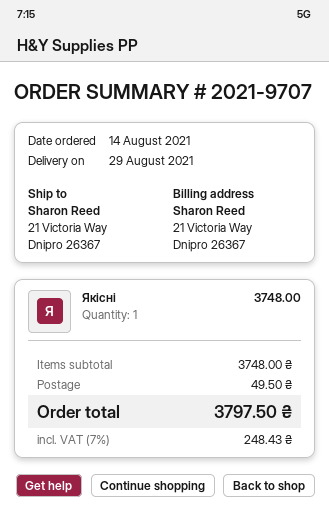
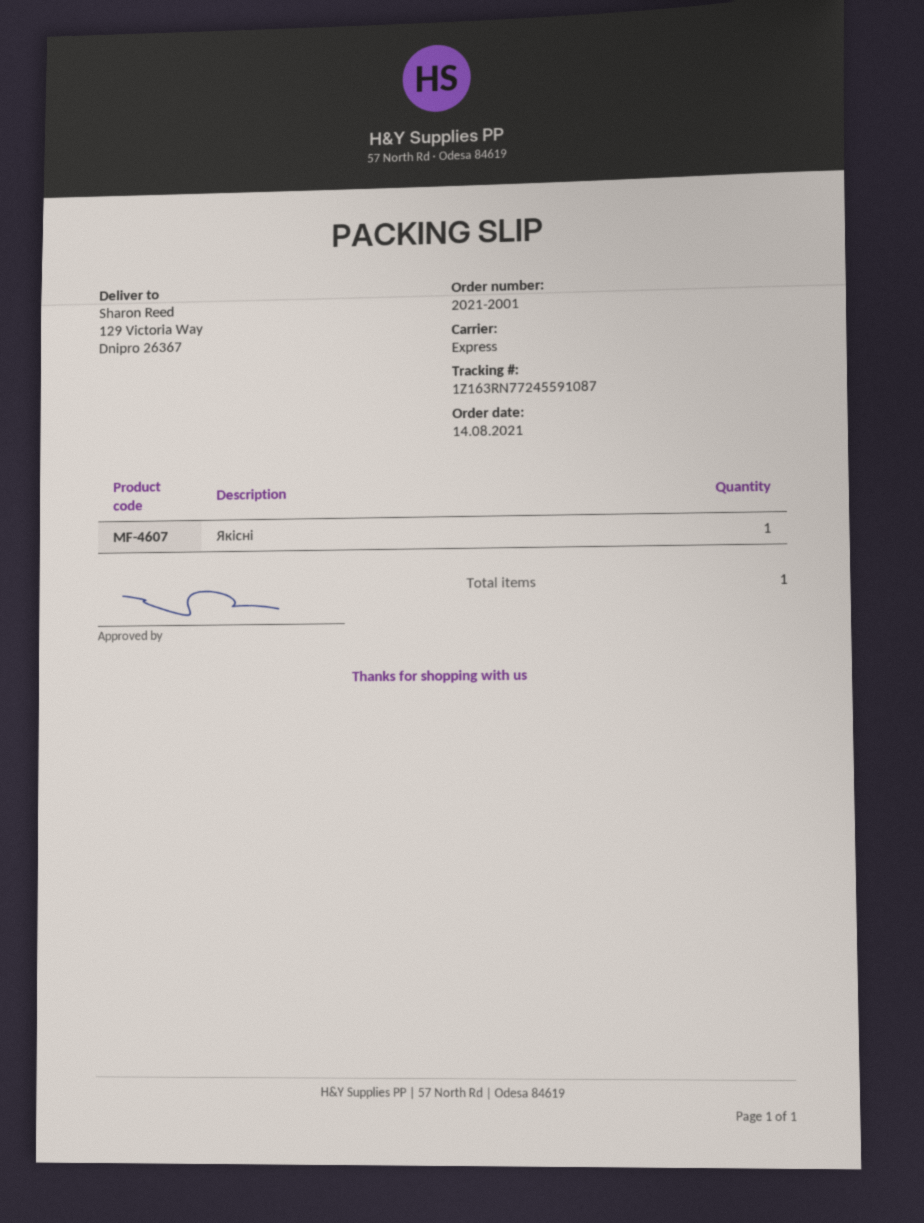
order number: 2021-9707 -> 2021-2001
ship to: 21 Victoria Way, Dnipro 26367 -> 129 Victoria Way, Dnipro 26367

